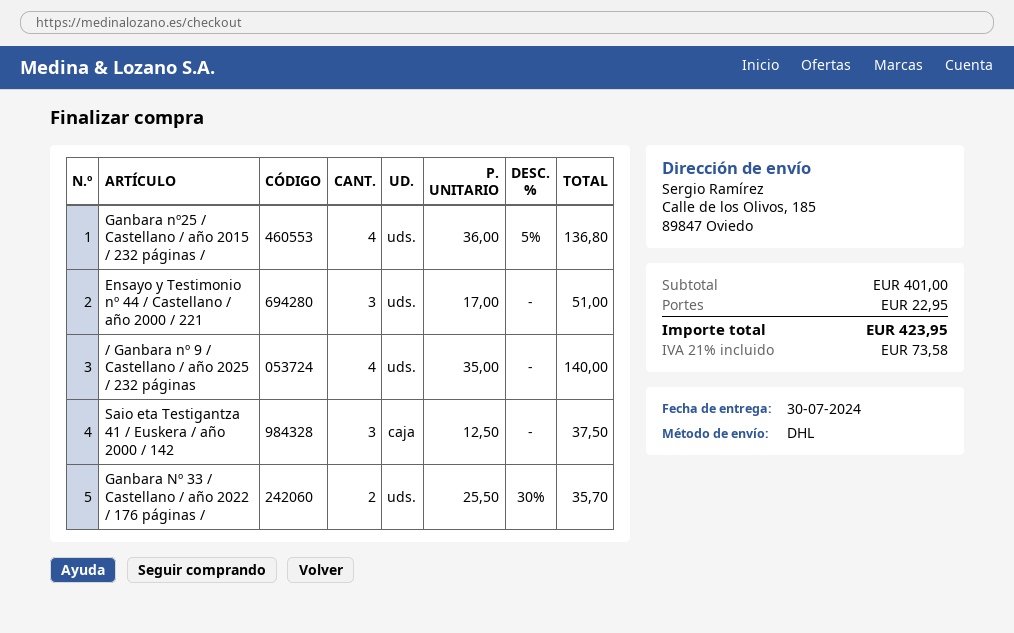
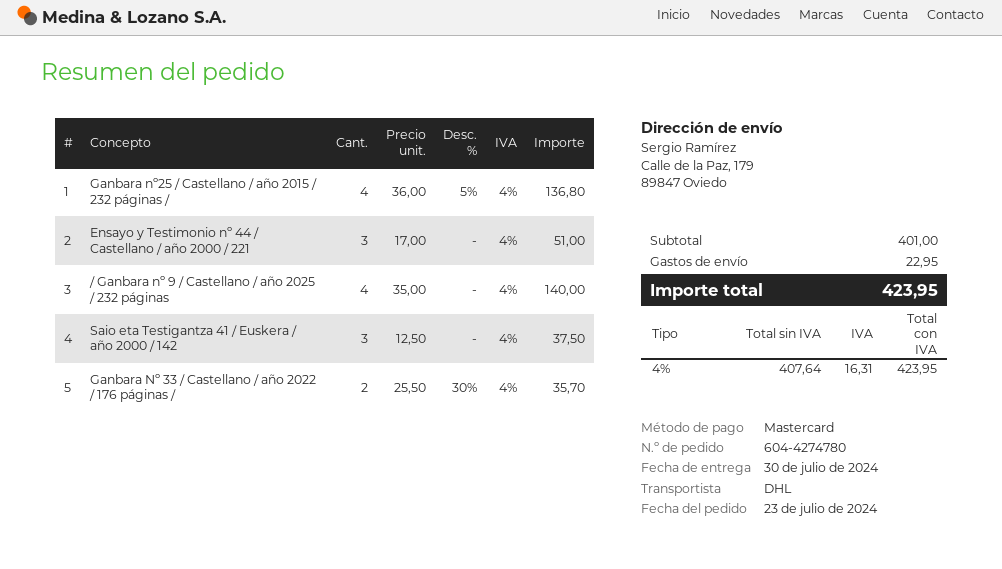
ship to: Calle de los Olivos, 185, 89847 Oviedo -> Calle de la Paz, 179, 89847 Oviedo
tax: 21% = 73.58 -> 4% = 16.31

